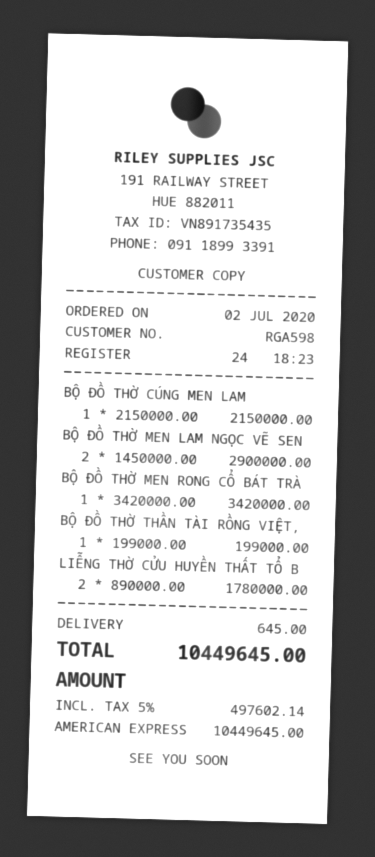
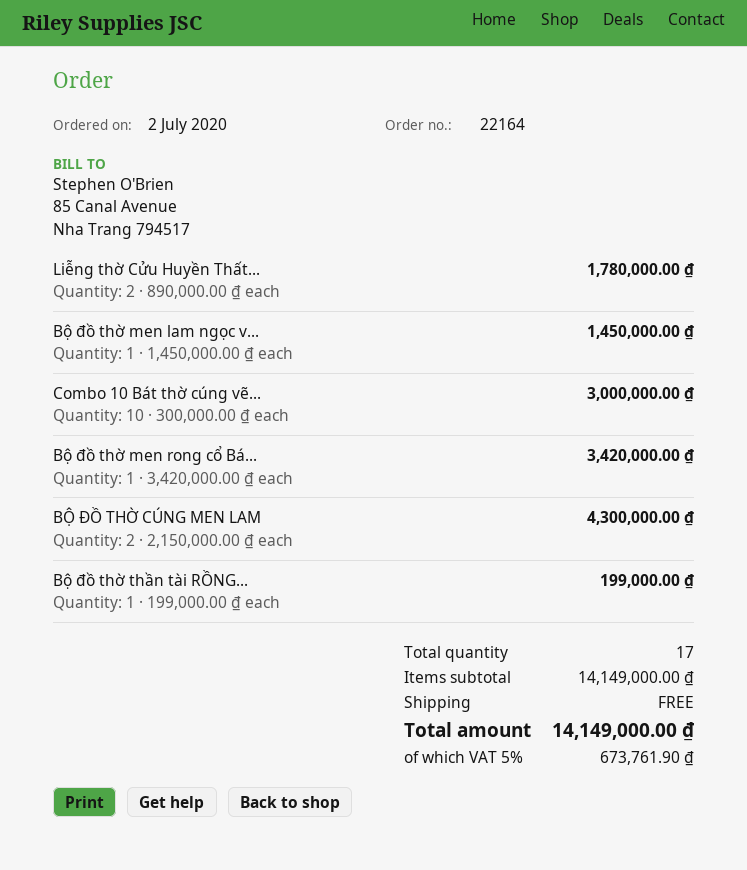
BỘ ĐỒ THỜ CÚNG MEN LAM: 1 x 2150000.00 = 2150000.00 -> 2 x 2150000.00 = 4300000.00
BỘ ĐỒ THỜ MEN LAM NGỌC VẼ SEN: 2 x 1450000.00 = 2900000.00 -> 1 x 1450000.00 = 1450000.00
Combo 10 Bát thờ cúng vẽ...: none -> 10 x 300000.00 = 3000000.00
shipping: 645.00 -> 0.00
tax: 5% = 497602.14 -> 5% = 673761.90
total: 10449645.00 -> 14149000.00

